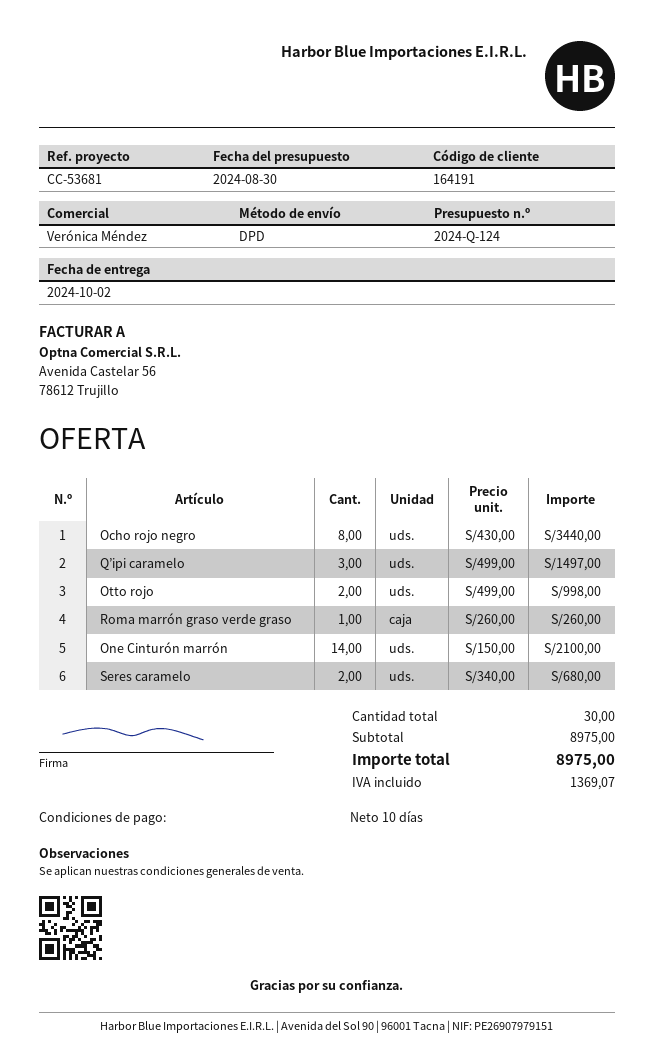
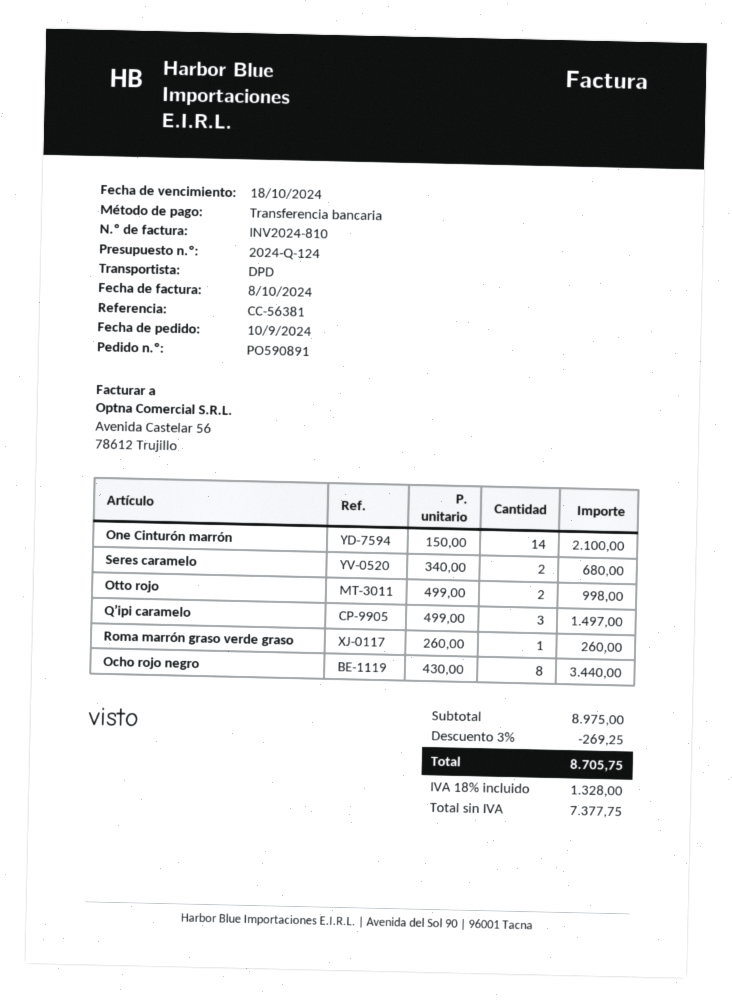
reference: CC-53681 -> CC-56381
discount: none -> 3% = 269.25
tax: 1369.07 -> 1328.00
total: 8975.00 -> 8705.75

